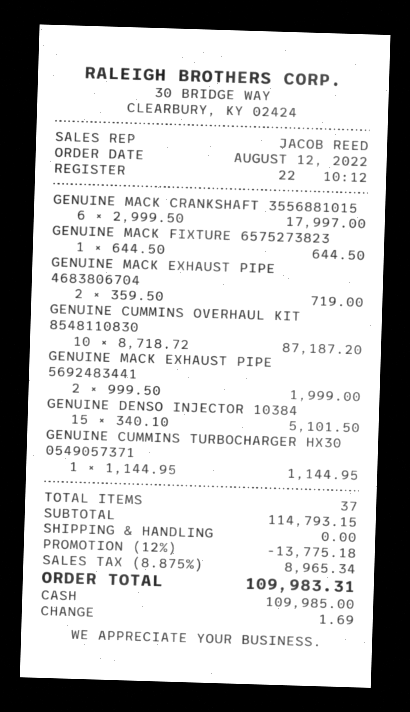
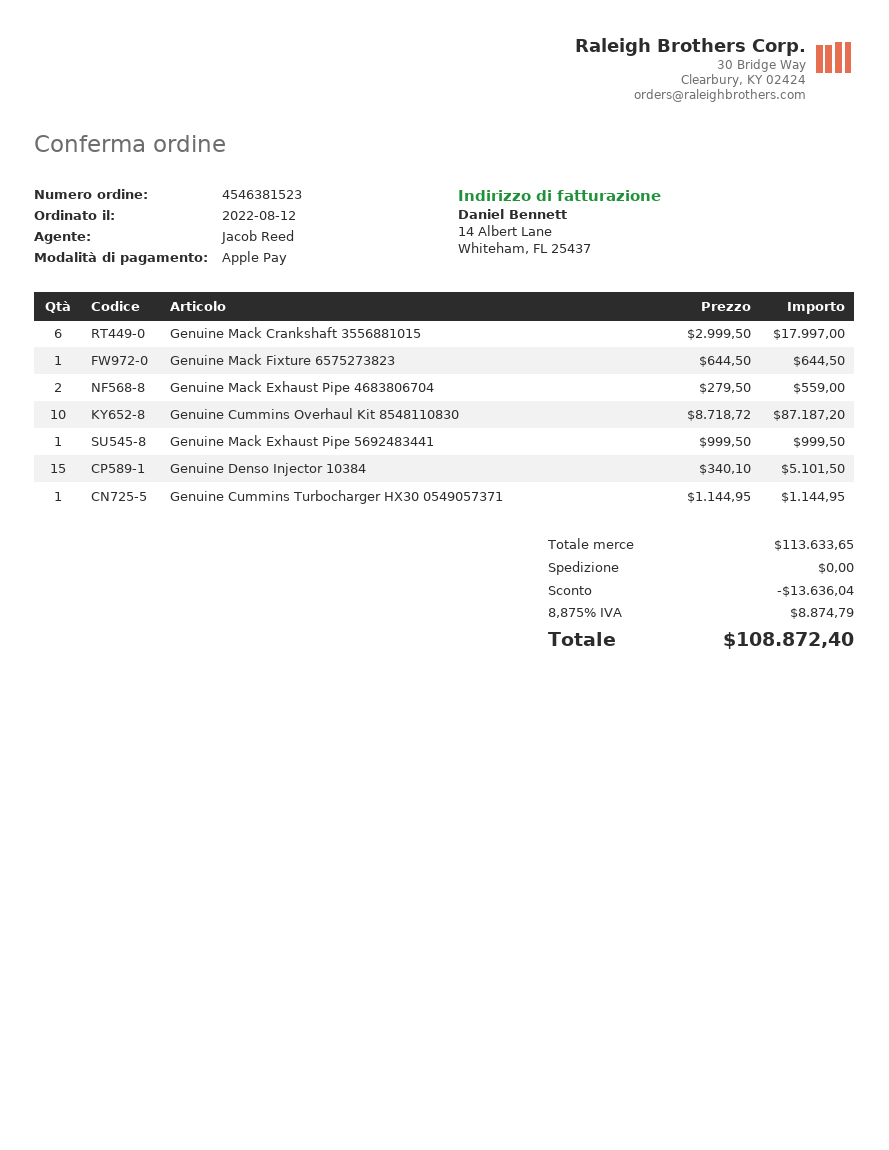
payment method: cash -> Apple Pay
GENUINE MACK EXHAUST PIPE 4683806704: 2 x 359.50 = 719.00 -> 2 x 279.50 = 559.00
GENUINE MACK EXHAUST PIPE 5692483441: 2 x 999.50 = 1999.00 -> 1 x 999.50 = 999.50
subtotal: 114793.15 -> 113633.65
discount: 13775.18 -> 13636.04
tax: 8.875% = 8965.34 -> 8.875% = 8874.79
total: 109983.31 -> 108872.40

